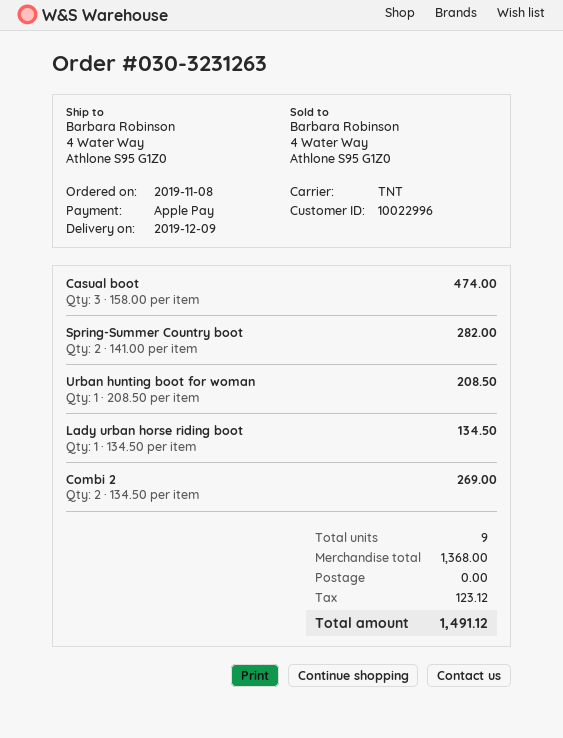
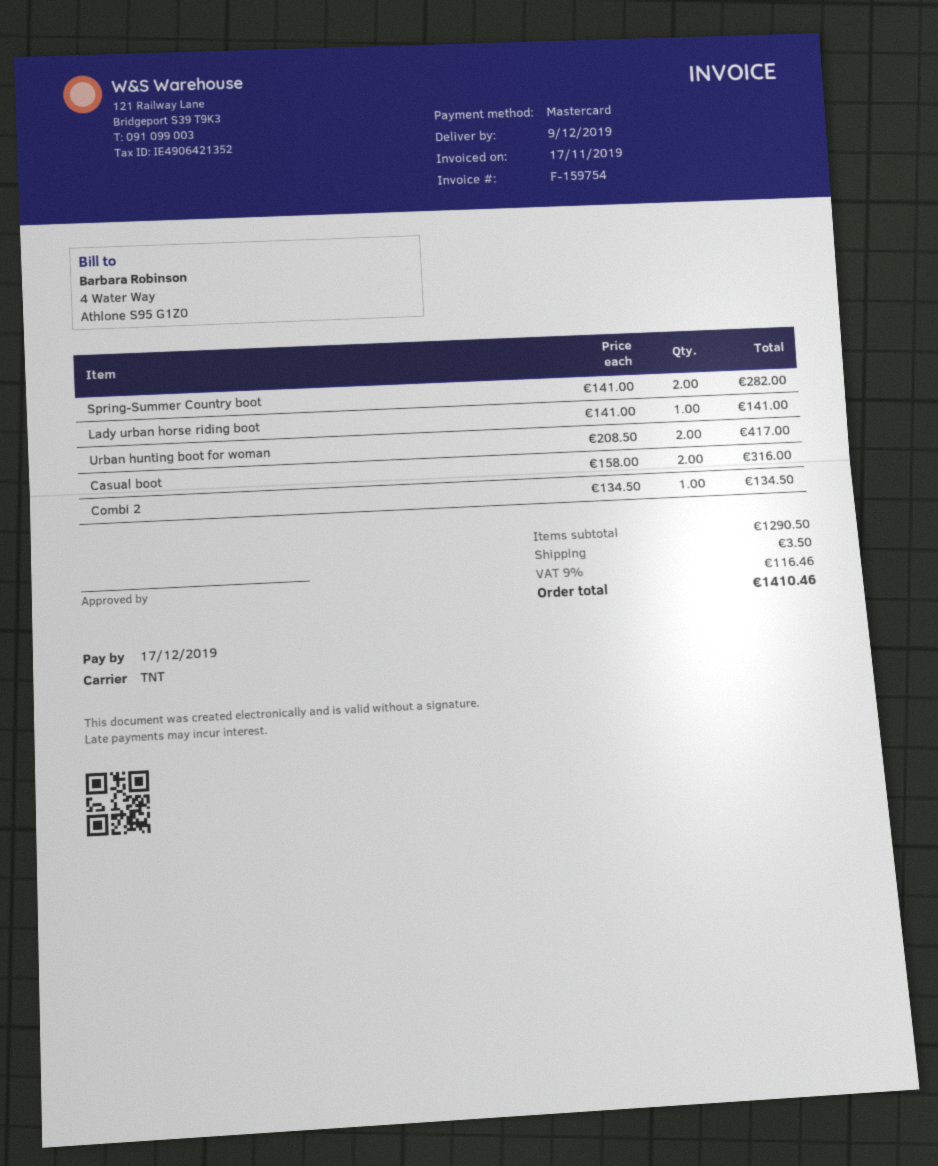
payment method: Apple Pay -> Mastercard
Casual boot: 3 x 158.00 = 474.00 -> 2 x 158.00 = 316.00
Urban hunting boot for woman: 1 x 208.50 = 208.50 -> 2 x 208.50 = 417.00
Lady urban horse riding boot: 1 x 134.50 = 134.50 -> 1 x 141.00 = 141.00
Combi 2: 2 x 134.50 = 269.00 -> 1 x 134.50 = 134.50
subtotal: 1368.00 -> 1290.50
shipping: 0.00 -> 3.50
tax: 123.12 -> 116.46
total: 1491.12 -> 1410.46

